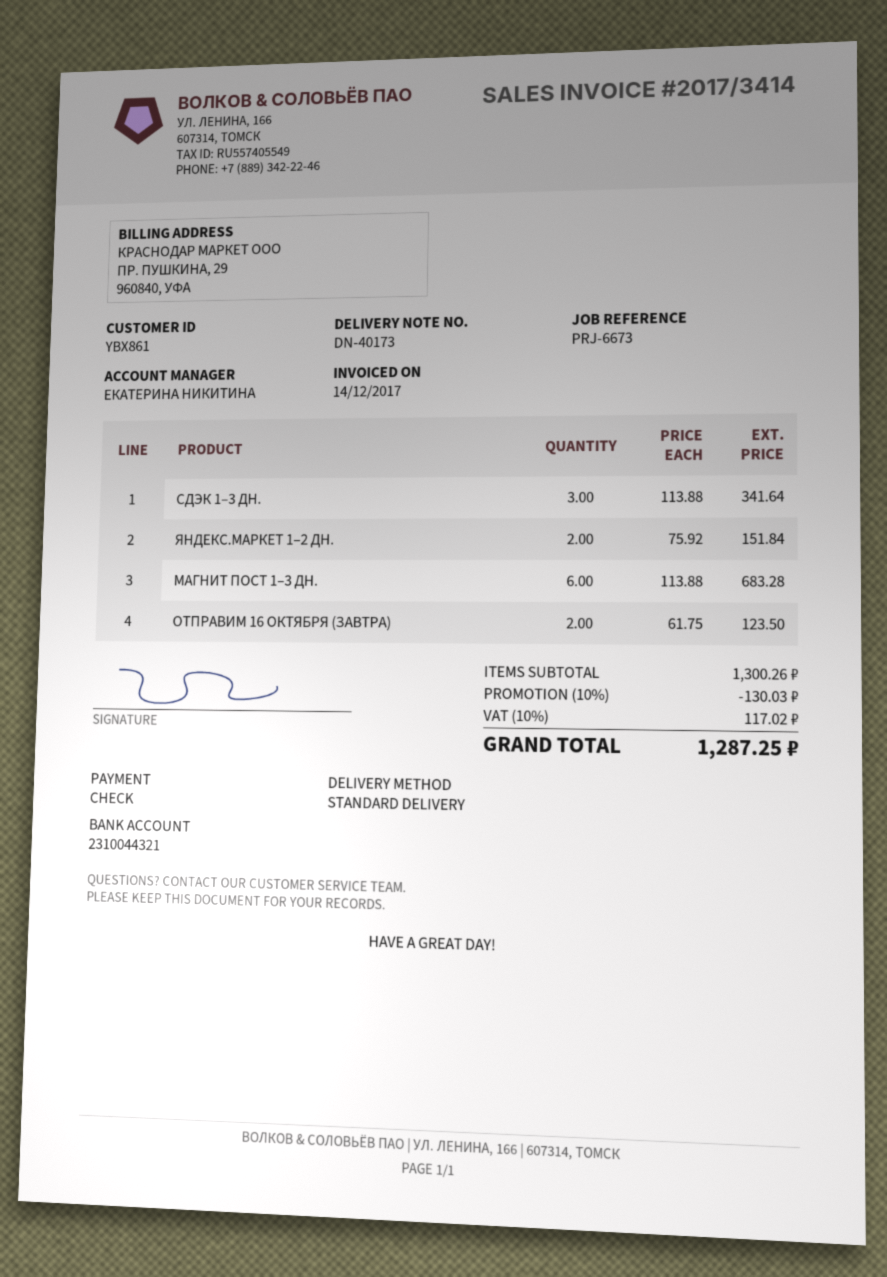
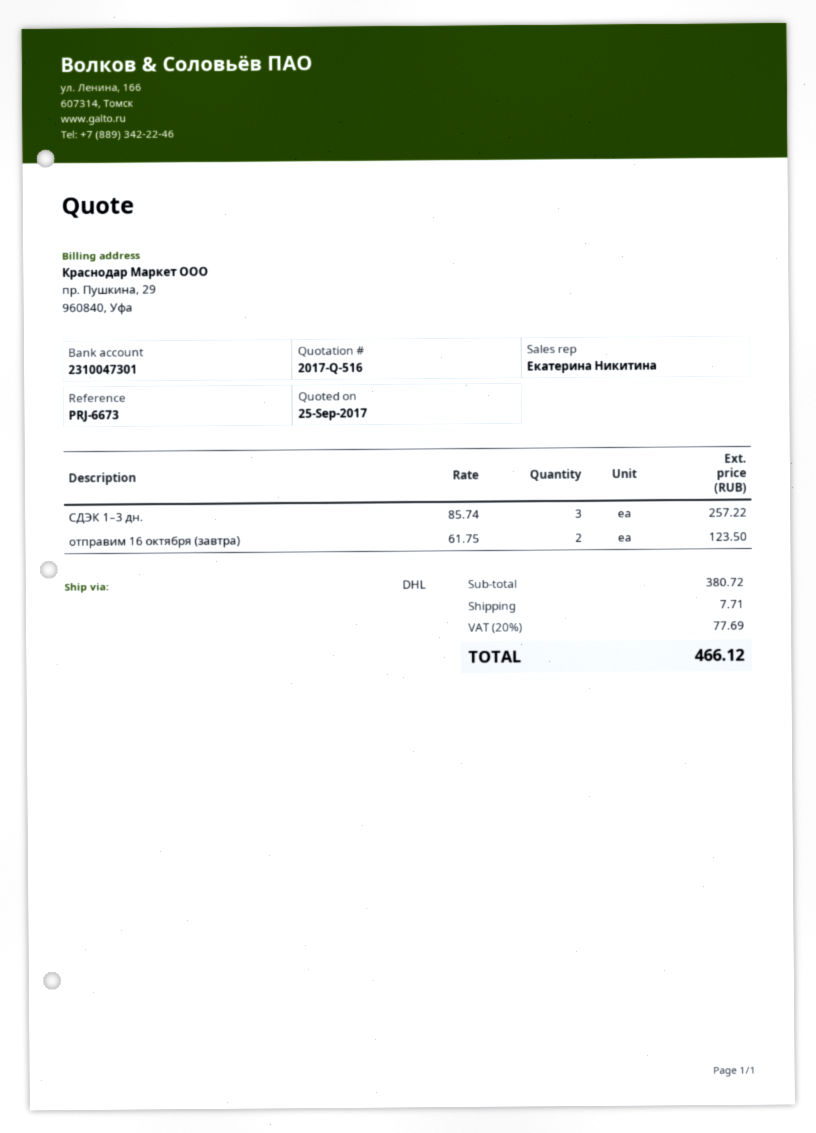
bank account: 2310044321 -> 2310047301
shipping method: standard -> DHL
СДЭК 1–3 ДН.: 3 x 113.88 = 341.64 -> 3 x 85.74 = 257.22
ЯНДЕКС.МАРКЕТ 1–2 ДН.: 2 x 75.92 = 151.84 -> none
МАГНИТ ПОСТ 1–3 ДН.: 6 x 113.88 = 683.28 -> none
subtotal: 1300.26 -> 380.72
discount: 10% = 130.03 -> none
shipping: none -> 7.71
tax: 10% = 117.02 -> 20% = 77.69
total: 1287.25 -> 466.12

